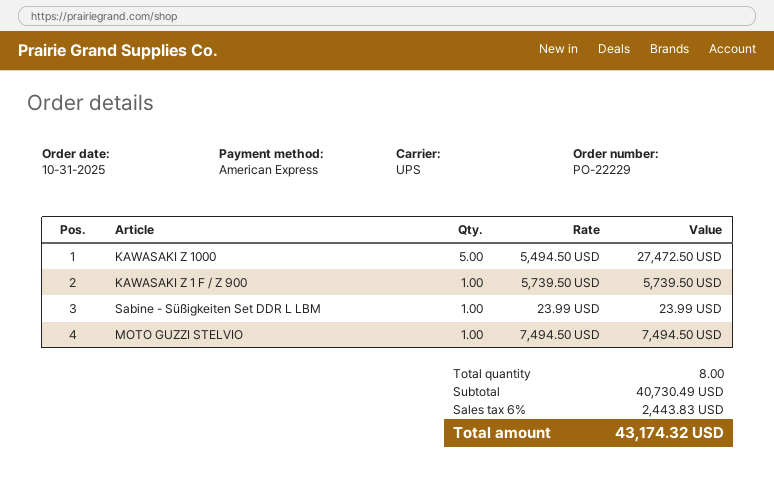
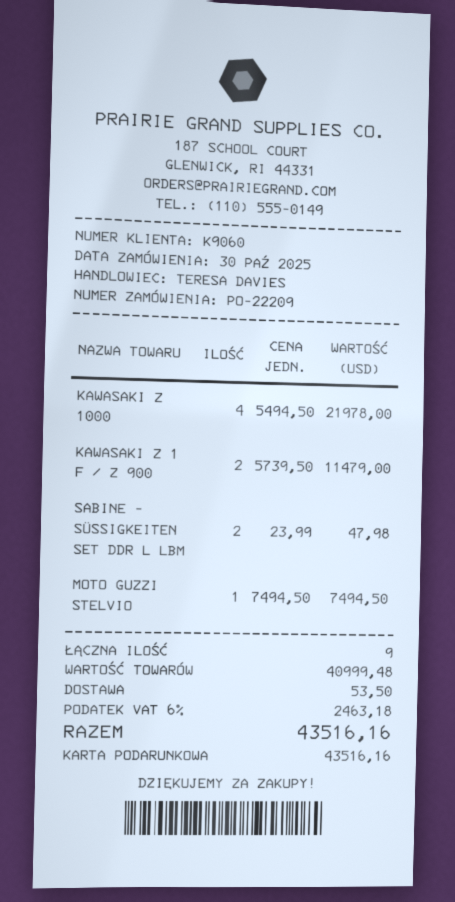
order number: PO-22229 -> PO-22209
order date: 2025-10-31 -> 2025-10-30
payment method: American Express -> gift card
KAWASAKI Z 1000: 5 x 5494.50 = 27472.50 -> 4 x 5494.50 = 21978.00
KAWASAKI Z 1 F / Z 900: 1 x 5739.50 = 5739.50 -> 2 x 5739.50 = 11479.00
Sabine - Süßigkeiten Set DDR L LBM: 1 x 23.99 = 23.99 -> 2 x 23.99 = 47.98
total quantity: 8 -> 9
subtotal: 40730.49 -> 40999.48
shipping: none -> 53.50
tax: 6% = 2443.83 -> 6% = 2463.18
total: 43174.32 -> 43516.16

